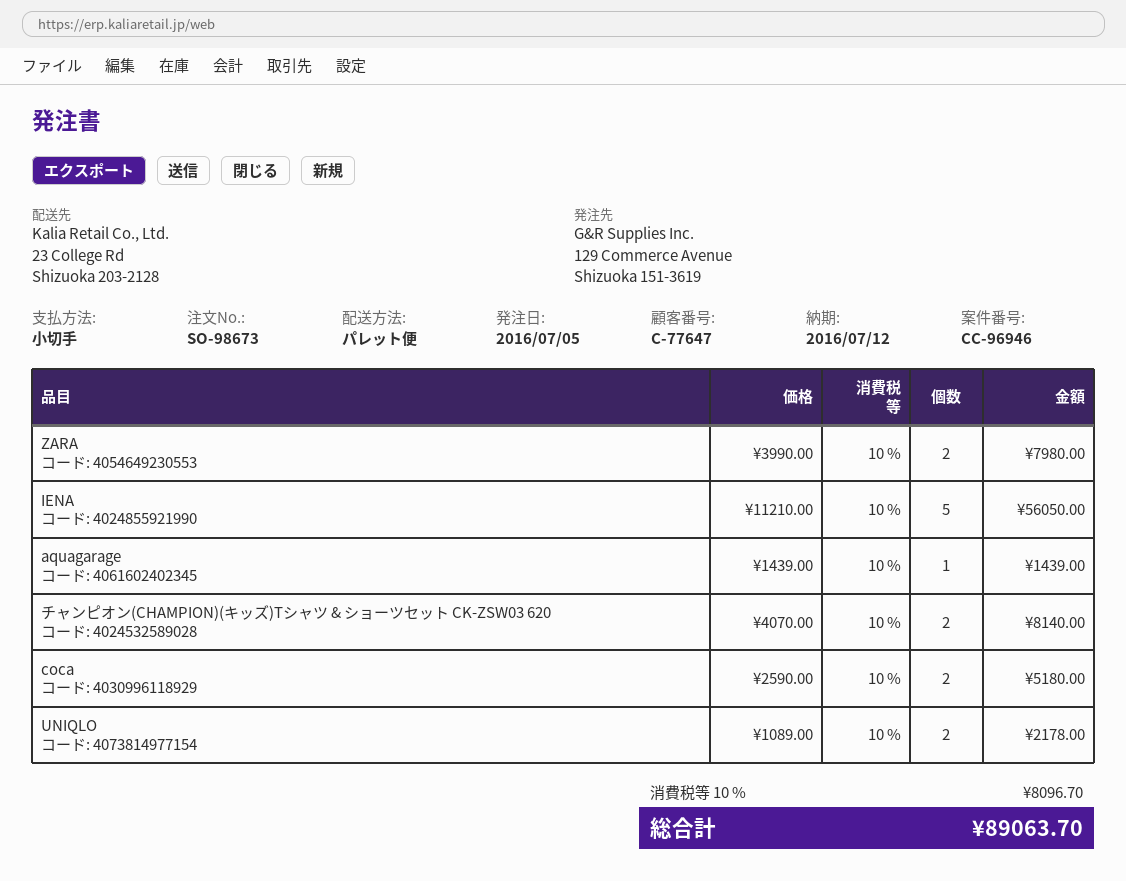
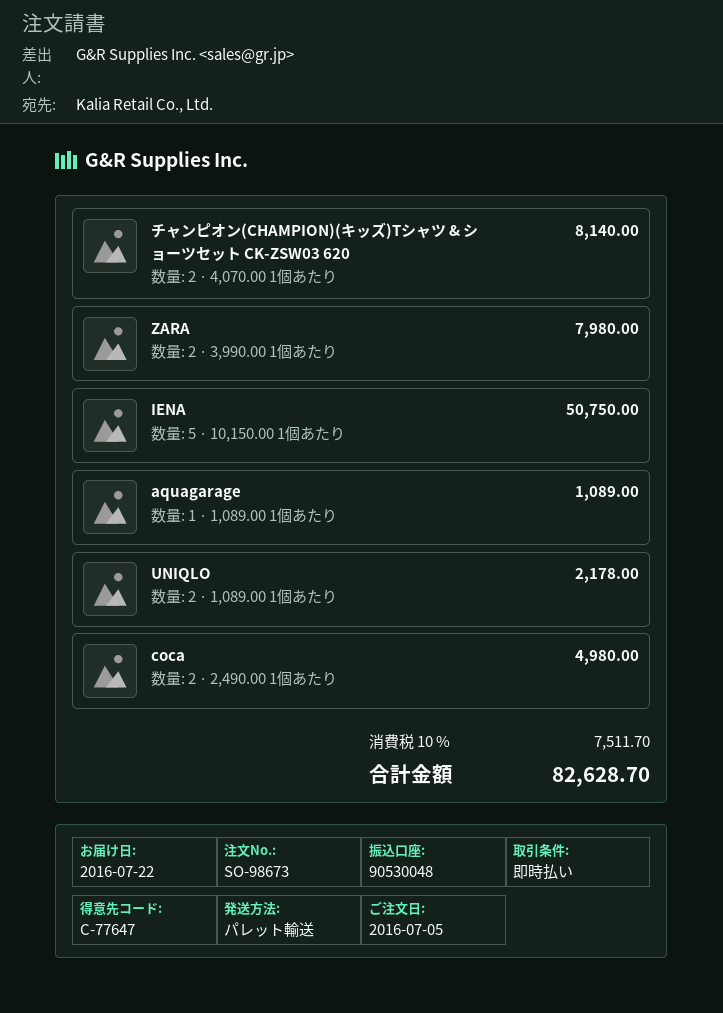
delivery date: 2016-07-12 -> 2016-07-22
IENA: 5 x 11210.00 = 56050.00 -> 5 x 10150.00 = 50750.00
aquagarage: 1 x 1439.00 = 1439.00 -> 1 x 1089.00 = 1089.00
coca: 2 x 2590.00 = 5180.00 -> 2 x 2490.00 = 4980.00
tax: 10% = 8096.70 -> 10% = 7511.70
total: 89063.70 -> 82628.70

